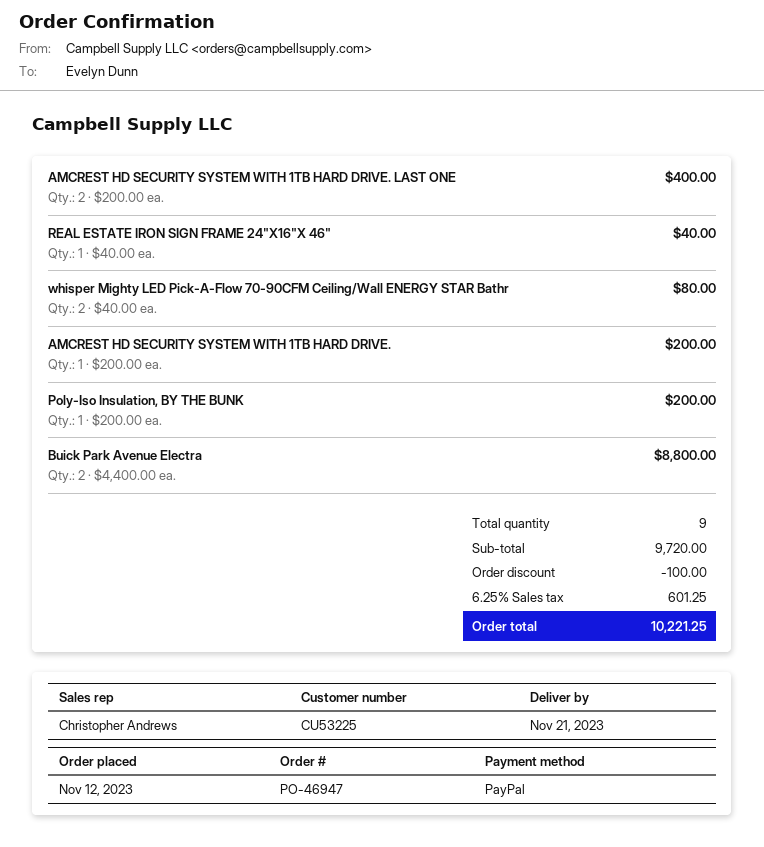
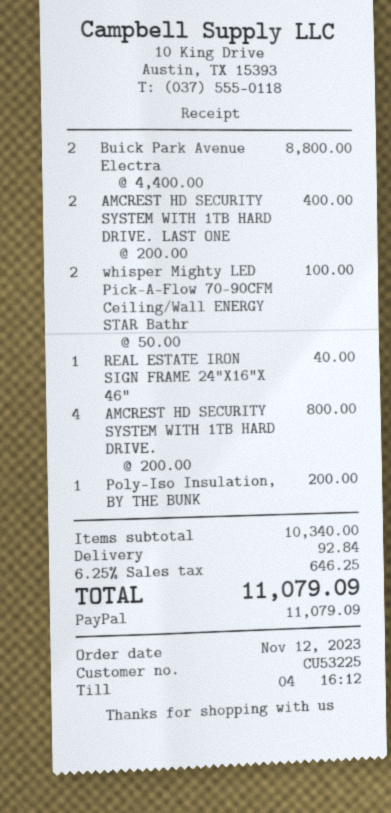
whisper Mighty LED Pick-A-Flow 70-90CFM Ceiling/Wall ENERGY STAR Bathr: 2 x 40.00 = 80.00 -> 2 x 50.00 = 100.00
AMCREST HD SECURITY SYSTEM WITH 1TB HARD DRIVE.: 1 x 200.00 = 200.00 -> 4 x 200.00 = 800.00
subtotal: 9720.00 -> 10340.00
discount: 100.00 -> none
shipping: none -> 92.84
tax: 6.25% = 601.25 -> 6.25% = 646.25
total: 10221.25 -> 11079.09

